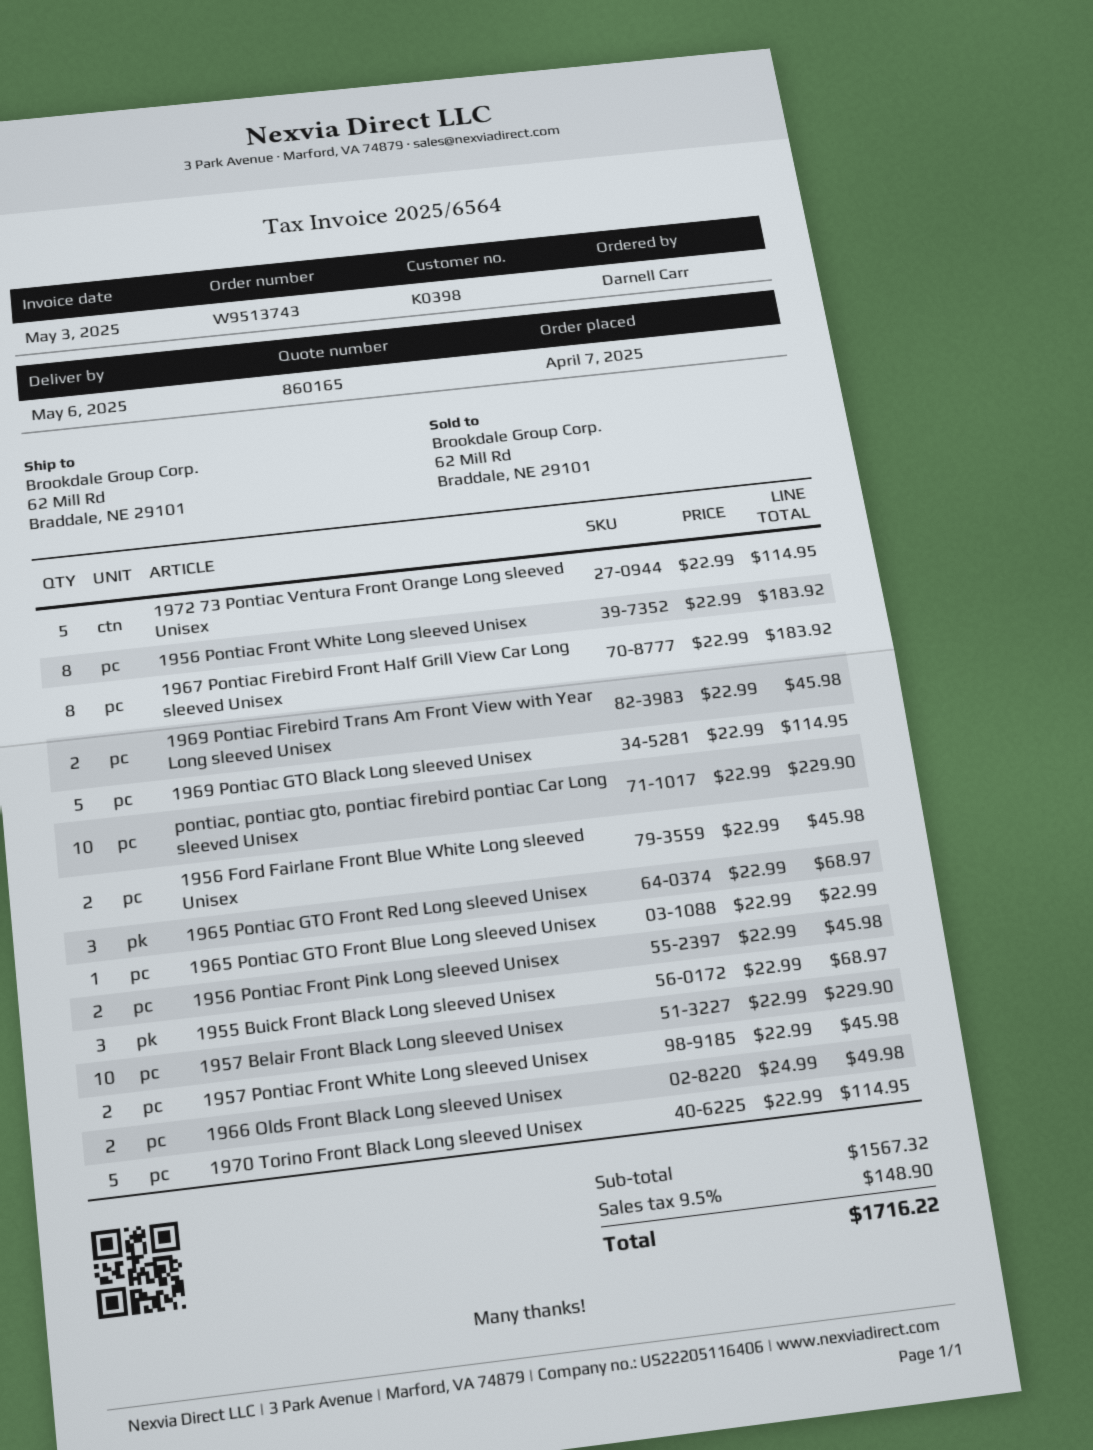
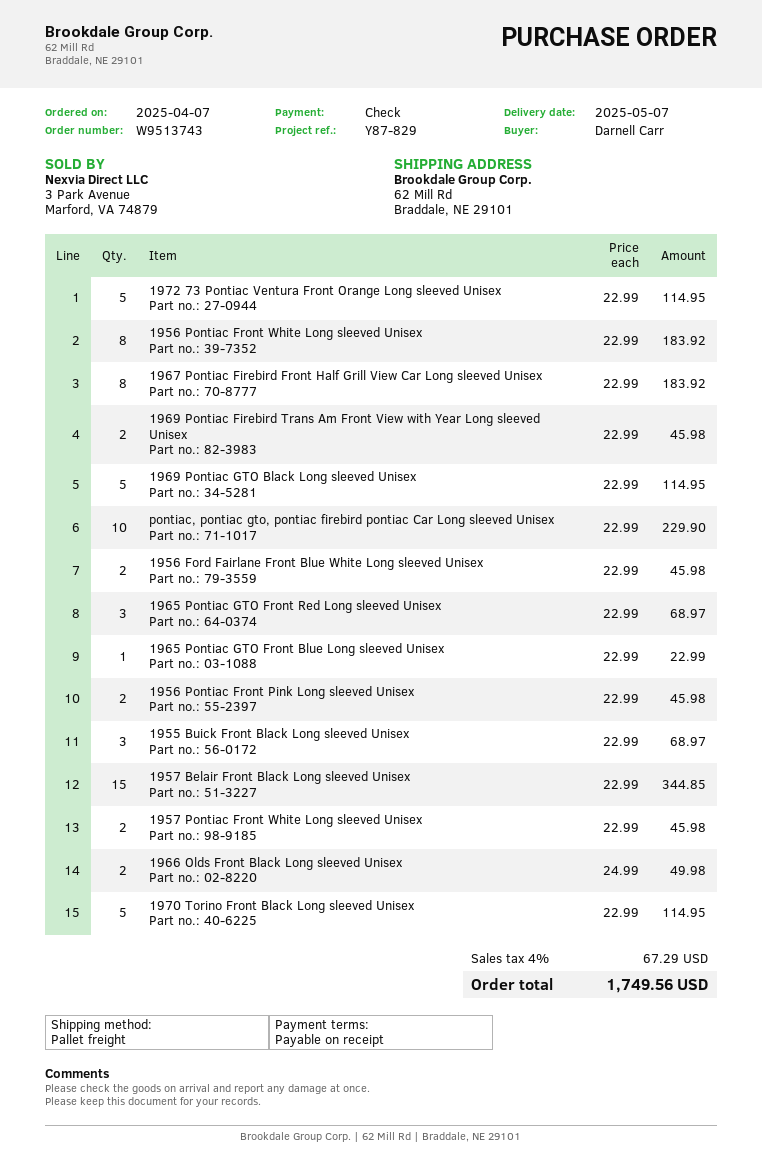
delivery date: 2025-05-06 -> 2025-05-07
1957 Belair Front Black Long sleeved Unisex: 10 x 22.99 = 229.90 -> 15 x 22.99 = 344.85
tax: 9.5% = 148.90 -> 4% = 67.29
total: 1716.22 -> 1749.56

